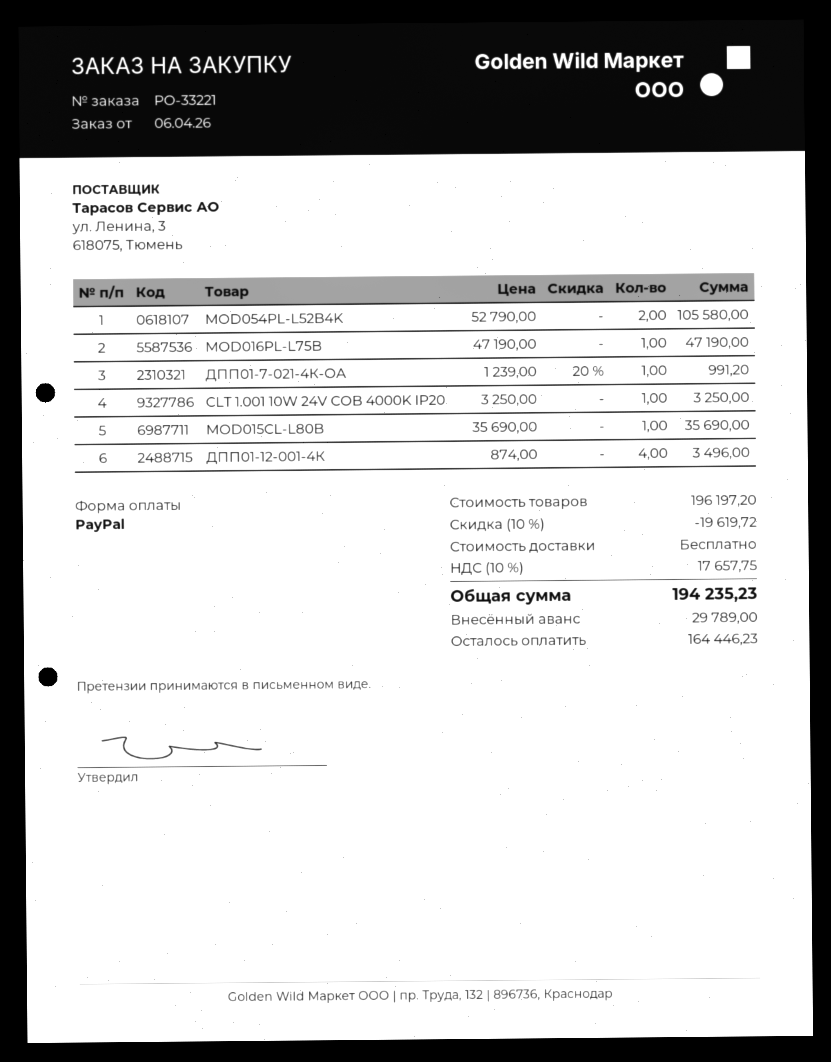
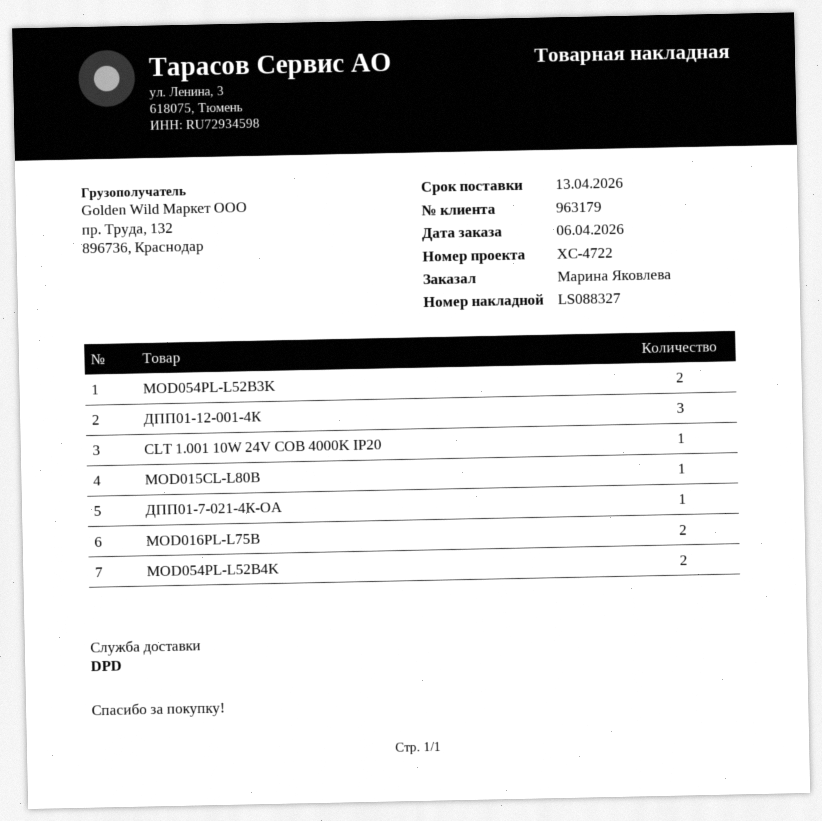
MOD016PL-L75B: 1 -> 2
ДПП01-12-001-4К: 4 -> 3
MOD054PL-L52B3K: none -> 2

